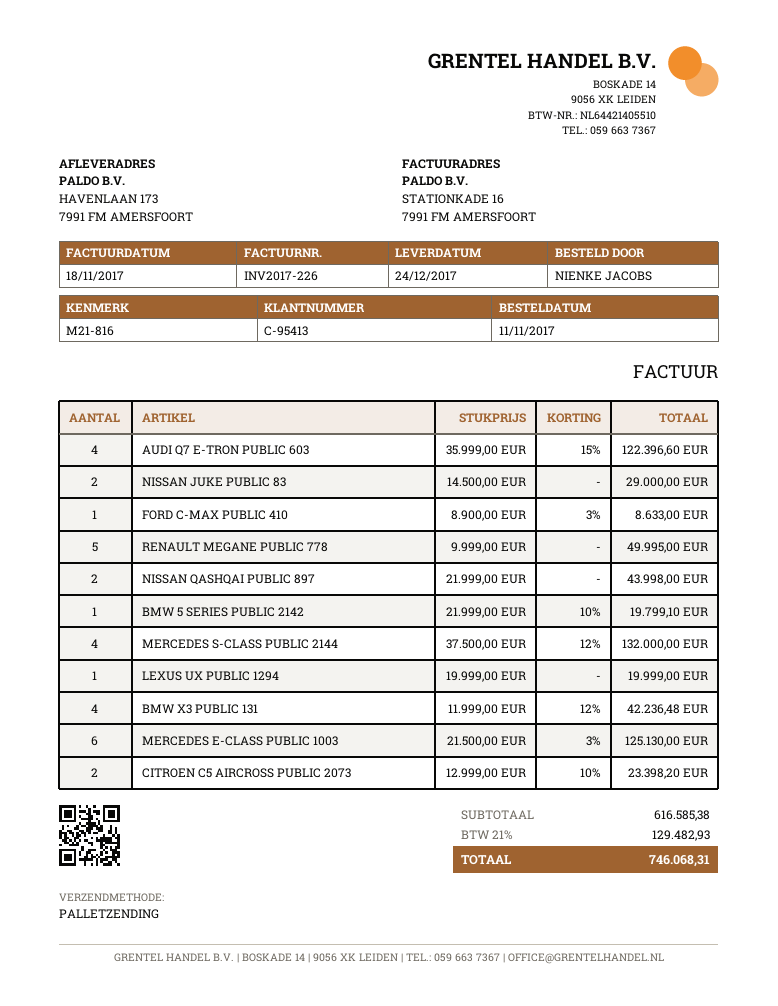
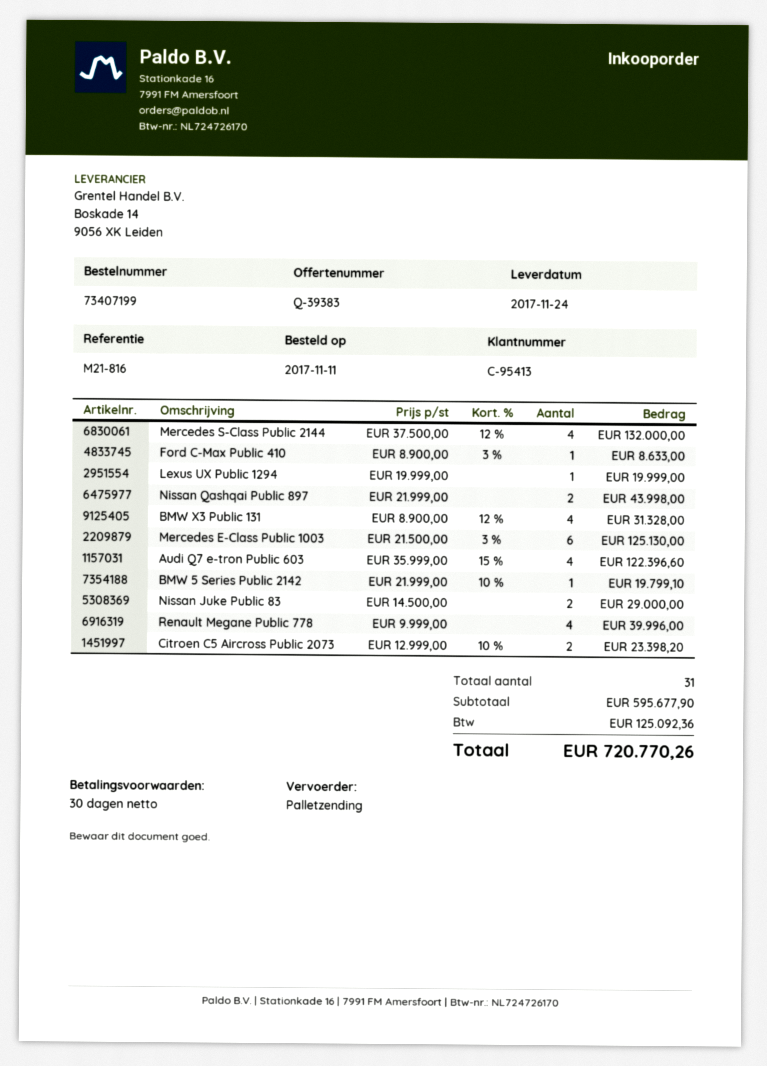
delivery date: 2017-12-24 -> 2017-11-24
RENAULT MEGANE PUBLIC 778: 5 x 9999.00 = 49995.00 -> 4 x 9999.00 = 39996.00
BMW X3 PUBLIC 131: 4 x 11999.00 - 12% = 42236.48 -> 4 x 8900.00 - 12% = 31328.00
subtotal: 616585.38 -> 595677.90
tax: 129482.93 -> 125092.36
total: 746068.31 -> 720770.26

